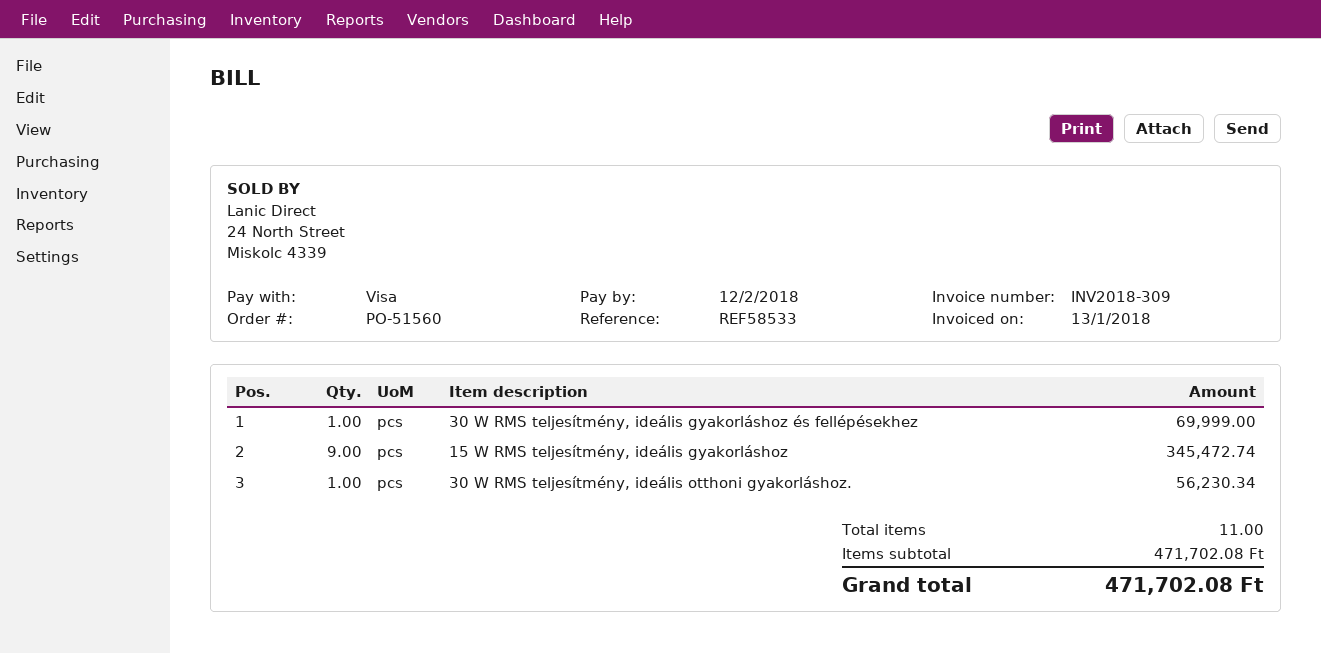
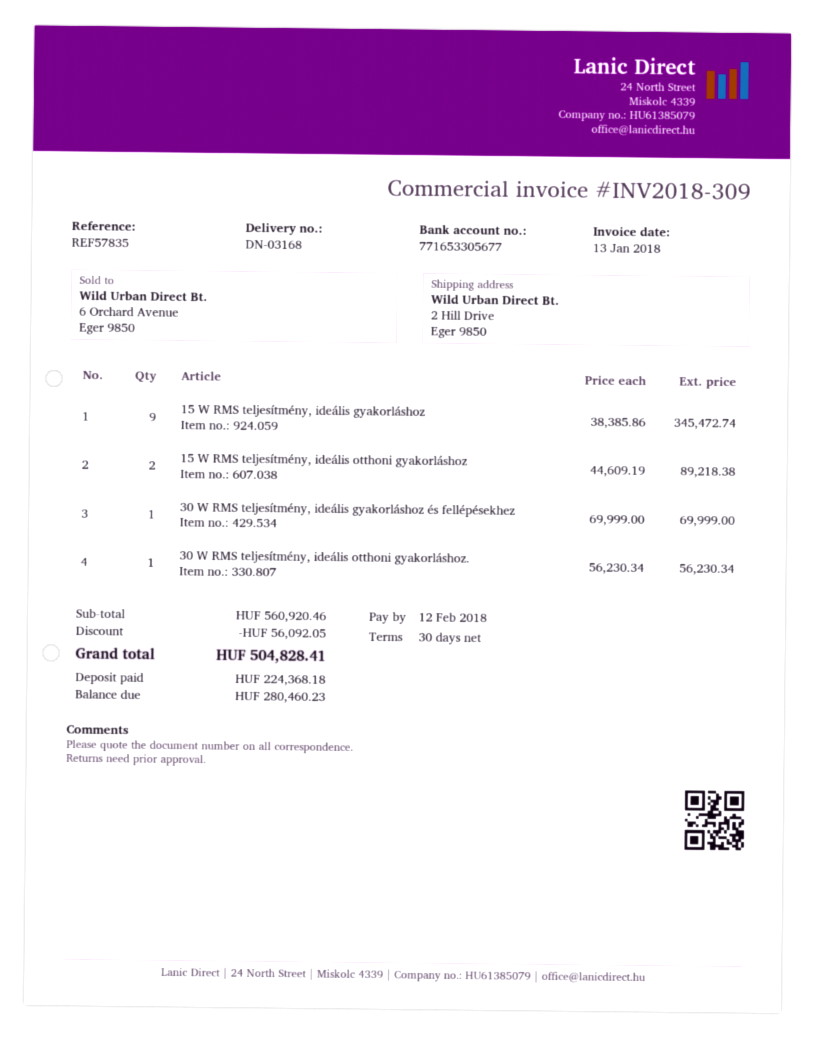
reference: REF58533 -> REF57835
15 W RMS teljesítmény, ideális otthoni gyakorláshoz: none -> 2 for 89218.38
subtotal: 471702.08 -> 560920.46
discount: none -> 56092.05
total: 471702.08 -> 504828.41

